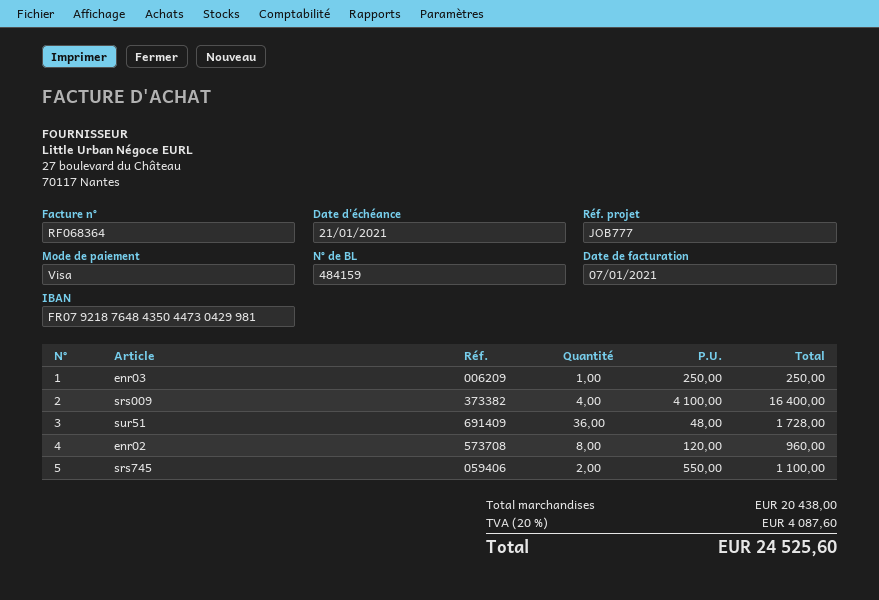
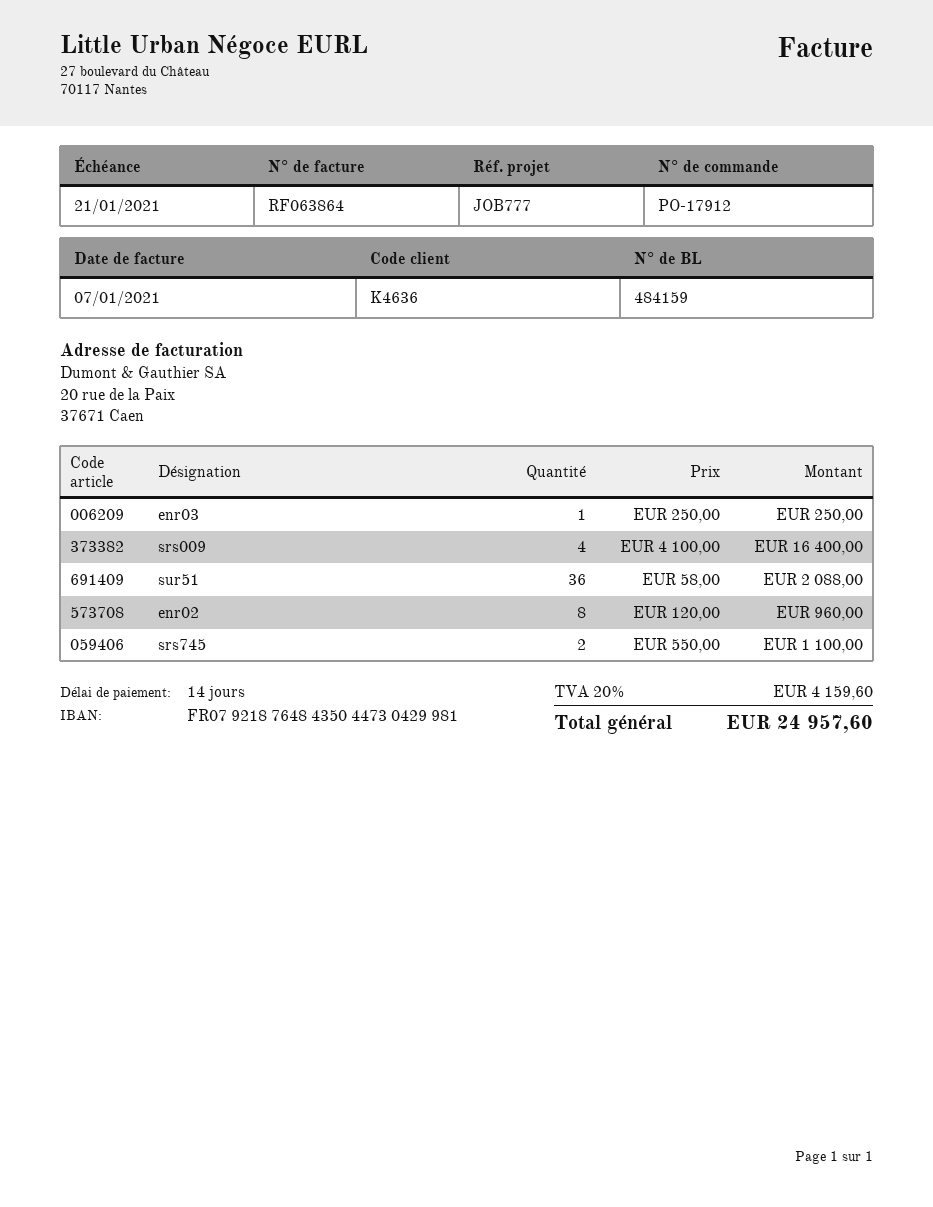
invoice number: RF068364 -> RF063864
sur51: 36 x 48.00 = 1728.00 -> 36 x 58.00 = 2088.00
tax: 20% = 4087.60 -> 20% = 4159.60
total: 24525.60 -> 24957.60

